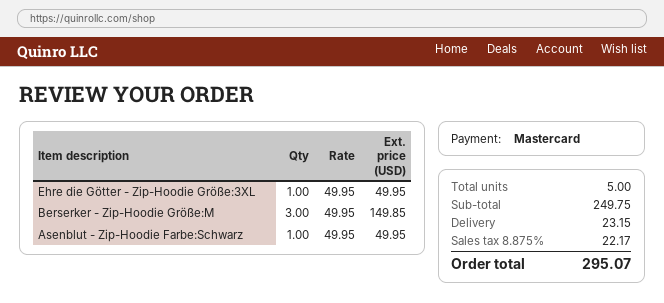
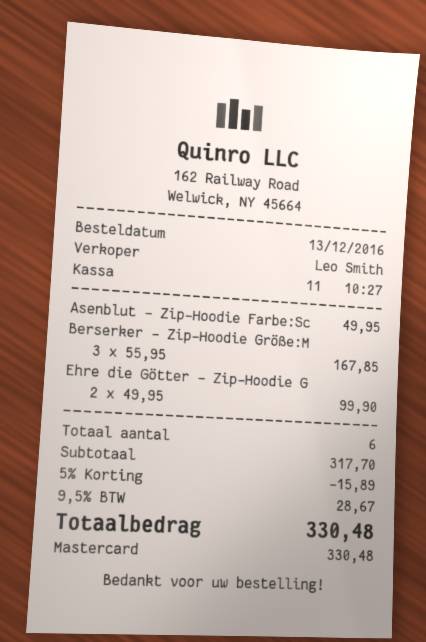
Ehre die Götter - Zip-Hoodie Größe:3XL: 1 x 49.95 = 49.95 -> 2 x 49.95 = 99.90
Berserker - Zip-Hoodie Größe:M: 3 x 49.95 = 149.85 -> 3 x 55.95 = 167.85
total quantity: 5 -> 6
subtotal: 249.75 -> 317.70
discount: none -> 5% = 15.89
shipping: 23.15 -> none
tax: 8.875% = 22.17 -> 9.5% = 28.67
total: 295.07 -> 330.48

